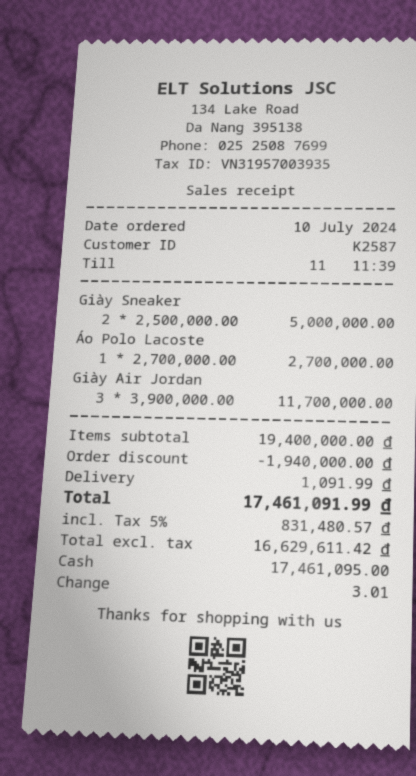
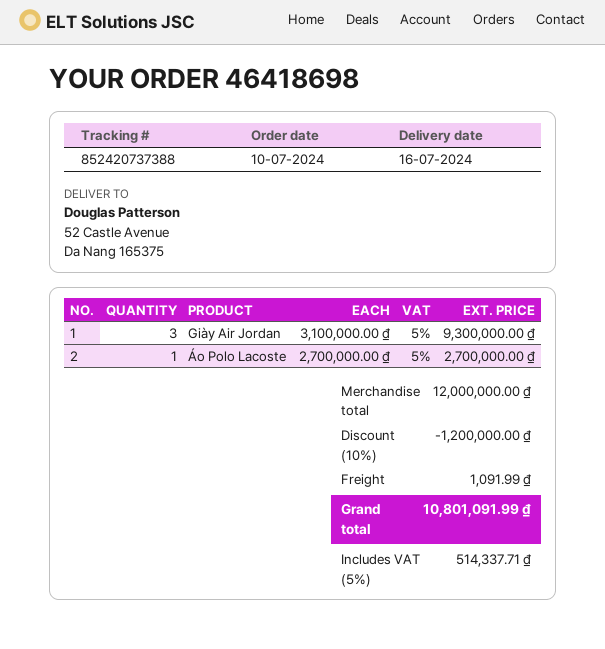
Giày Sneaker: 2 x 2500000.00 = 5000000.00 -> none
Giày Air Jordan: 3 x 3900000.00 = 11700000.00 -> 3 x 3100000.00 = 9300000.00
subtotal: 19400000.00 -> 12000000.00
discount: 1940000.00 -> 1200000.00
tax: 5% = 831480.57 -> 5% = 514337.71
total: 17461091.99 -> 10801091.99

